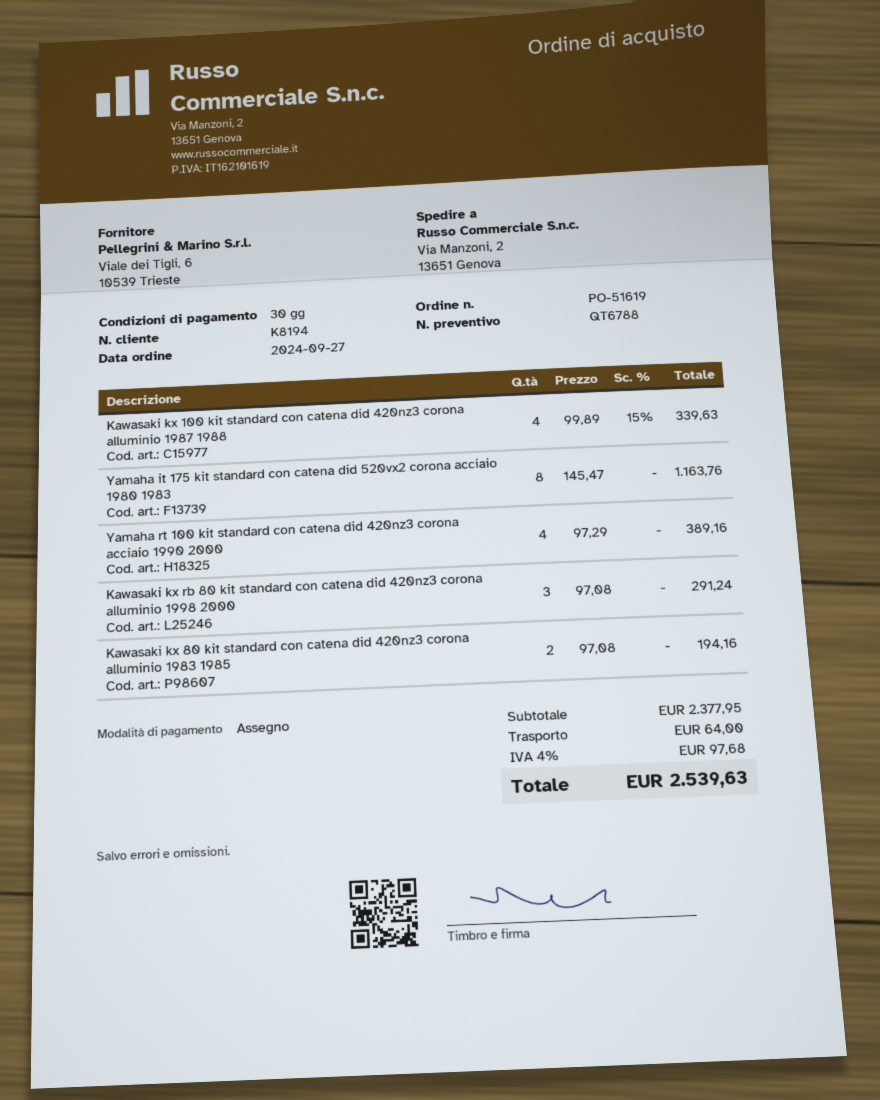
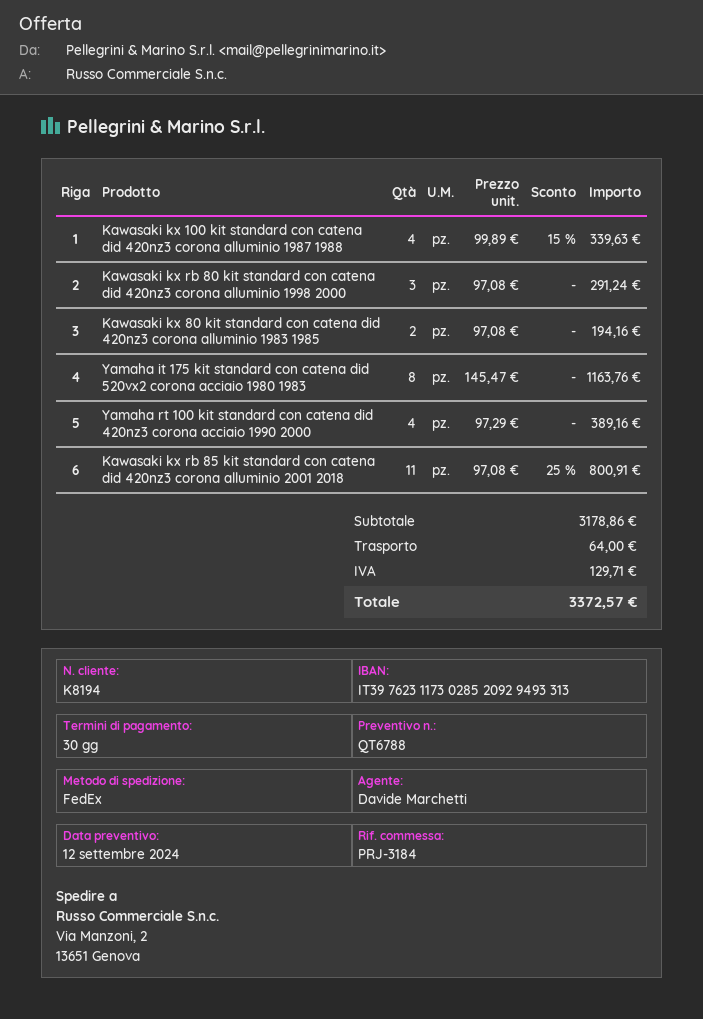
Kawasaki kx rb 85 kit standard con catena did 420nz3 corona alluminio 2001 2018: none -> 11 x 97.08 - 25% = 800.91
subtotal: 2377.95 -> 3178.86
tax: 97.68 -> 129.71
total: 2539.63 -> 3372.57

